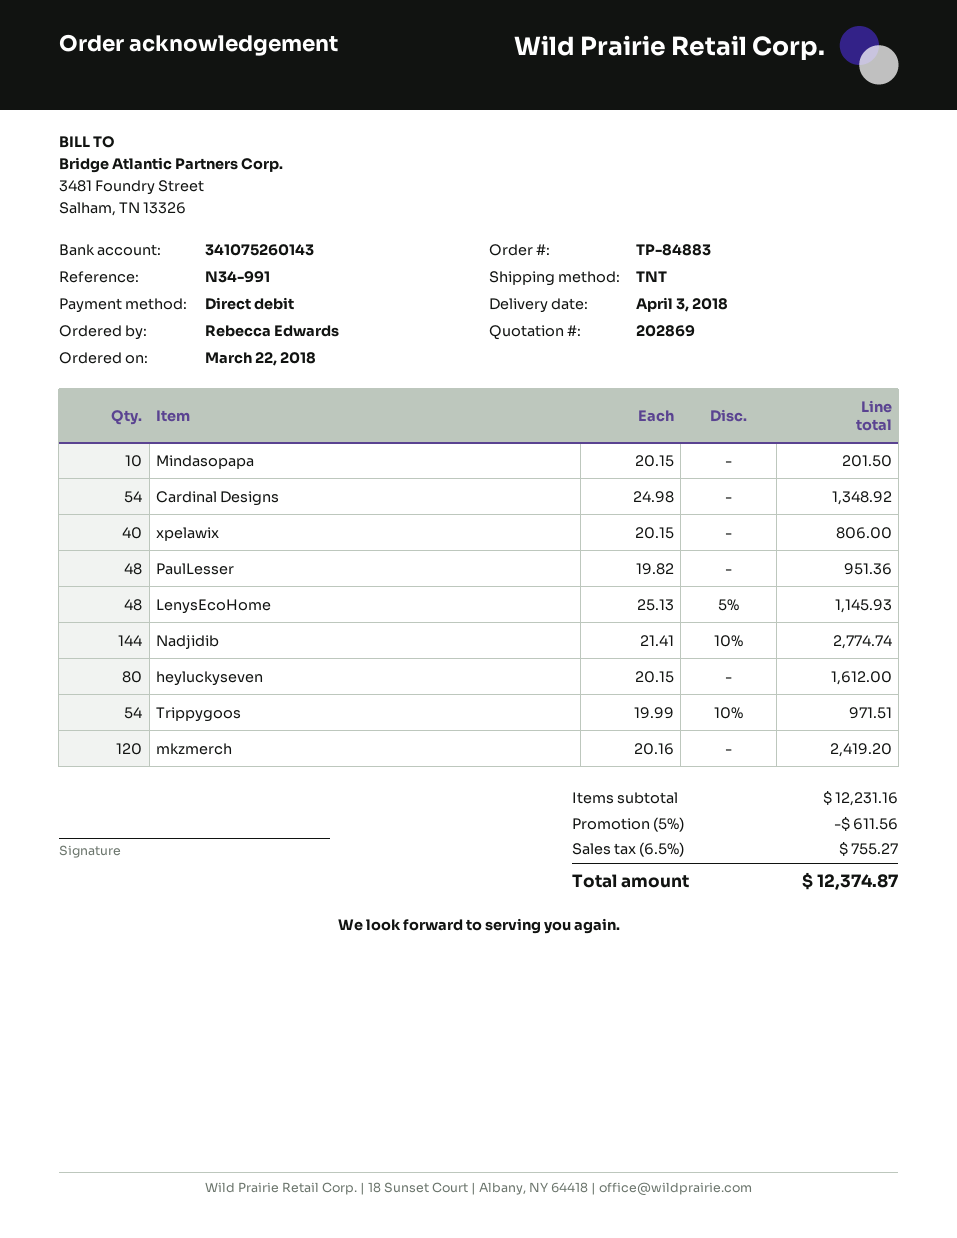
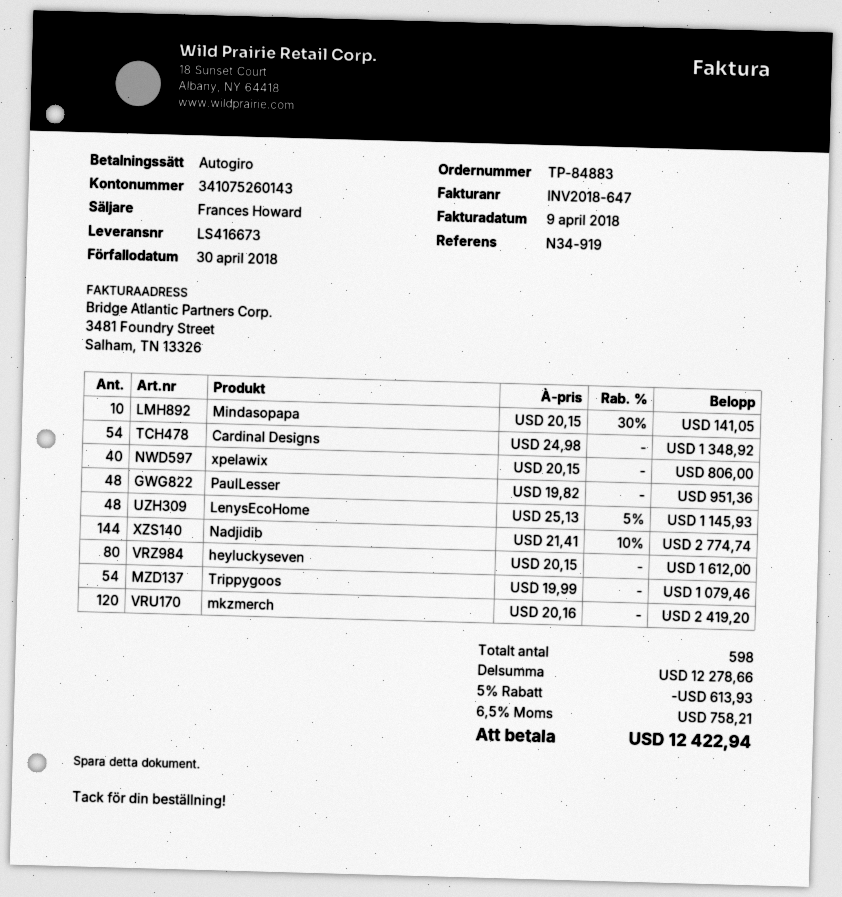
reference: N34-991 -> N34-919
Mindasopapa: 10 x 20.15 = 201.50 -> 10 x 20.15 - 30% = 141.05
Trippygoos: 54 x 19.99 - 10% = 971.51 -> 54 x 19.99 = 1079.46
subtotal: 12231.16 -> 12278.66
discount: 5% = 611.56 -> 5% = 613.93
tax: 6.5% = 755.27 -> 6.5% = 758.21
total: 12374.87 -> 12422.94

